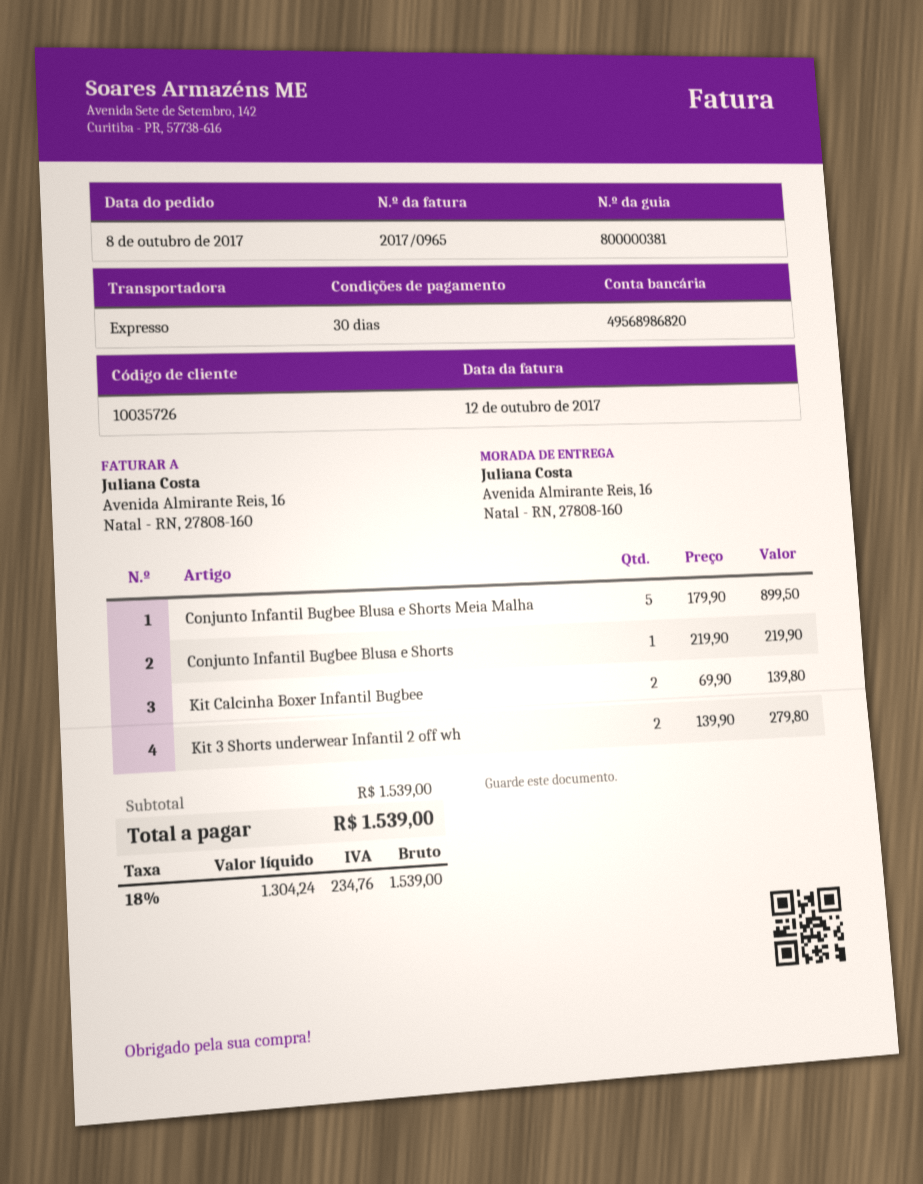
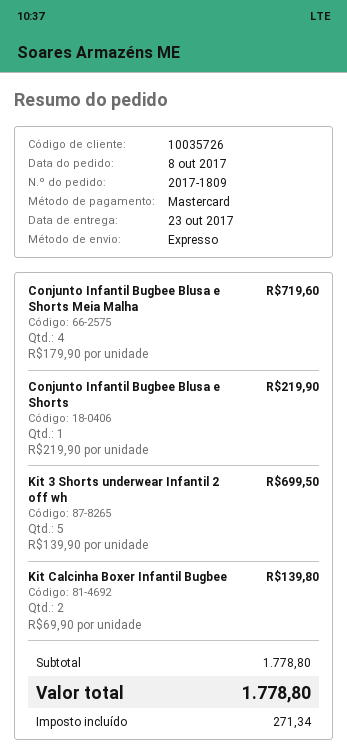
Conjunto Infantil Bugbee Blusa e Shorts Meia Malha: 5 x 179.90 = 899.50 -> 4 x 179.90 = 719.60
Kit 3 Shorts underwear Infantil 2 off wh: 2 x 139.90 = 279.80 -> 5 x 139.90 = 699.50
subtotal: 1539.00 -> 1778.80
tax: 234.76 -> 271.34
total: 1539.00 -> 1778.80

